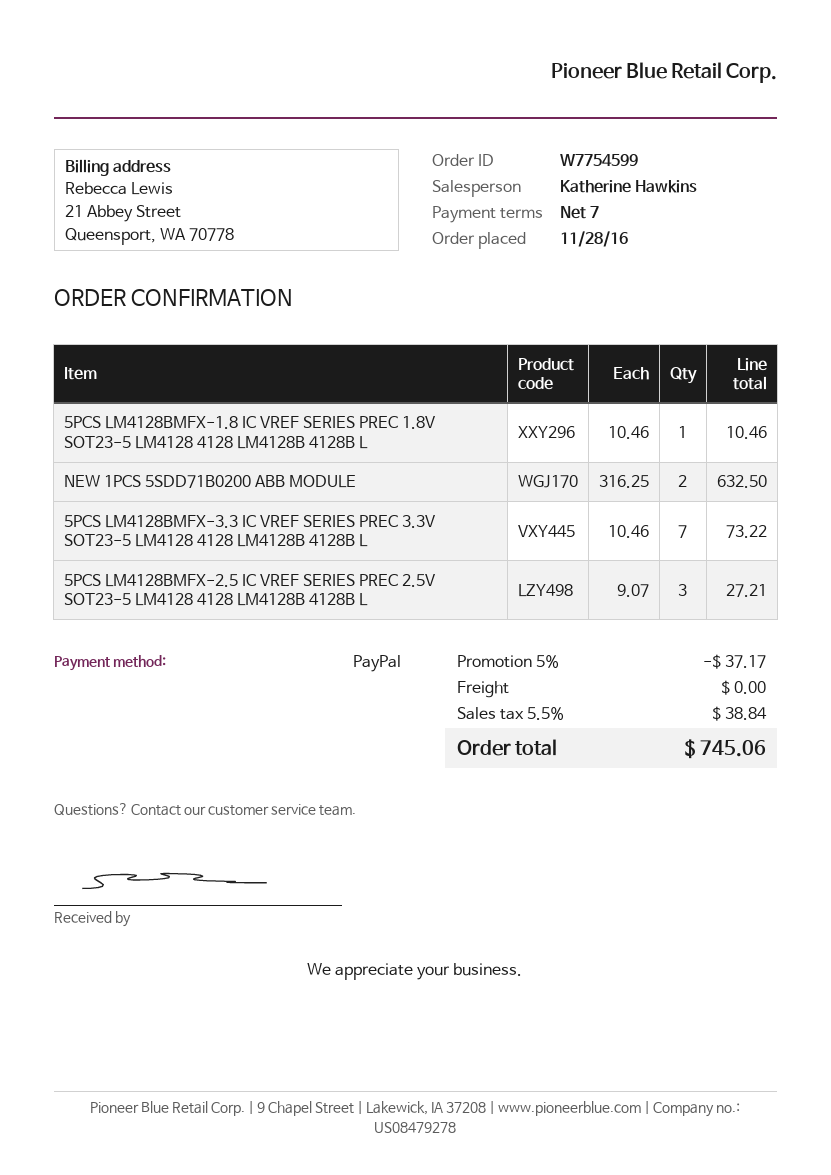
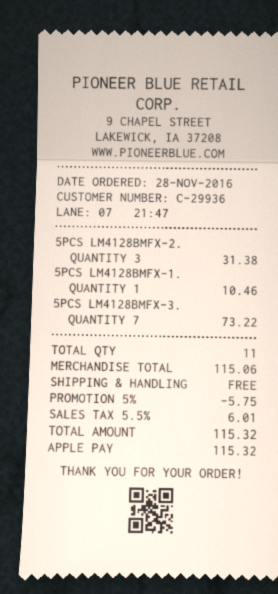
payment method: PayPal -> Apple Pay
NEW 1PCS 5SDD71B0200 ABB MODULE: 2 for 632.50 -> none
5PCS LM4128BMFX-2.5 IC VREF SERIES PREC 2.5V SOT23-5 LM4128 4128 LM4128B 4128B L: 3 for 27.21 -> 3 for 31.38
discount: 5% = 37.17 -> 5% = 5.75
tax: 5.5% = 38.84 -> 5.5% = 6.01
total: 745.06 -> 115.32

